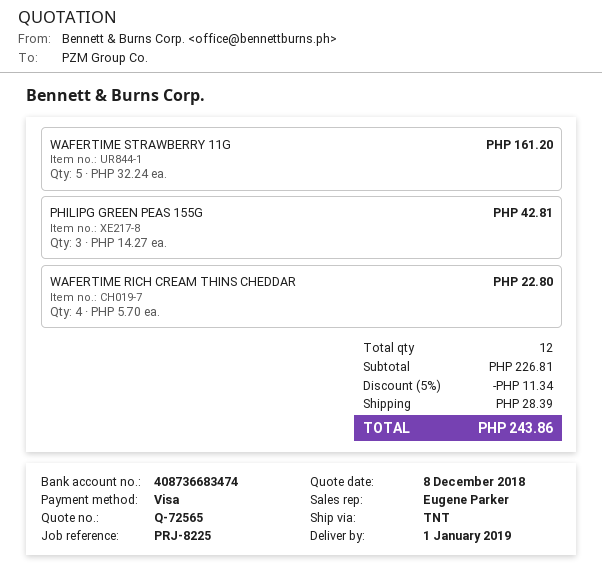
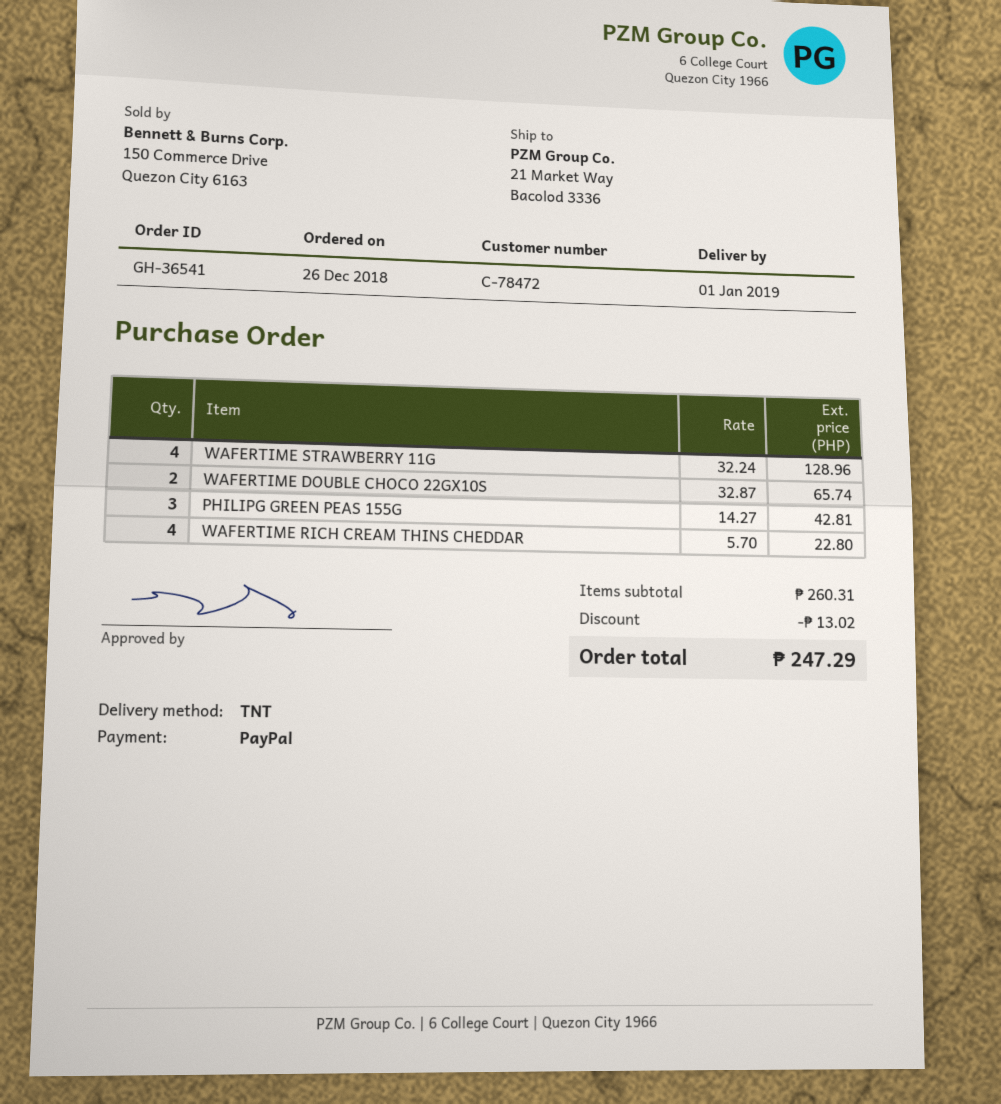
payment method: Visa -> PayPal
WAFERTIME STRAWBERRY 11G: 5 x 32.24 = 161.20 -> 4 x 32.24 = 128.96
WAFERTIME DOUBLE CHOCO 22GX10S: none -> 2 x 32.87 = 65.74
subtotal: 226.81 -> 260.31
discount: 11.34 -> 13.02
shipping: 28.39 -> none
total: 243.86 -> 247.29

